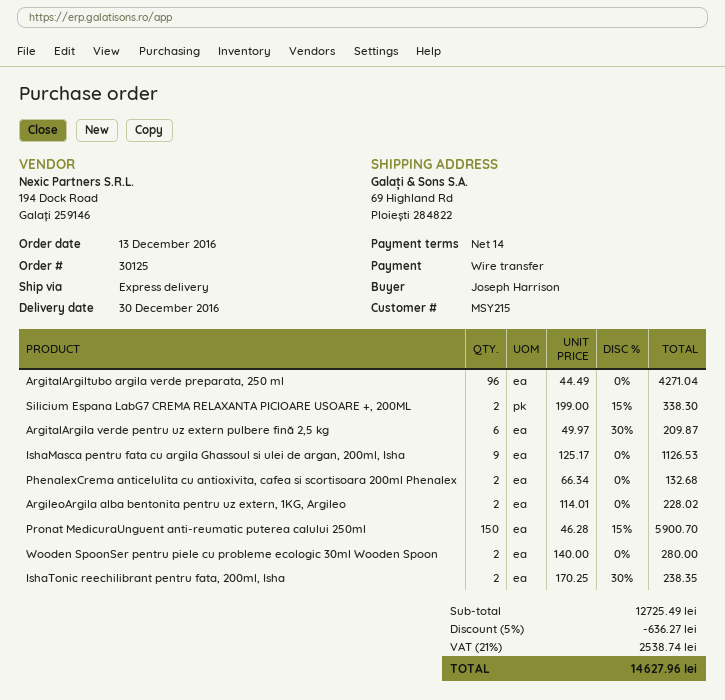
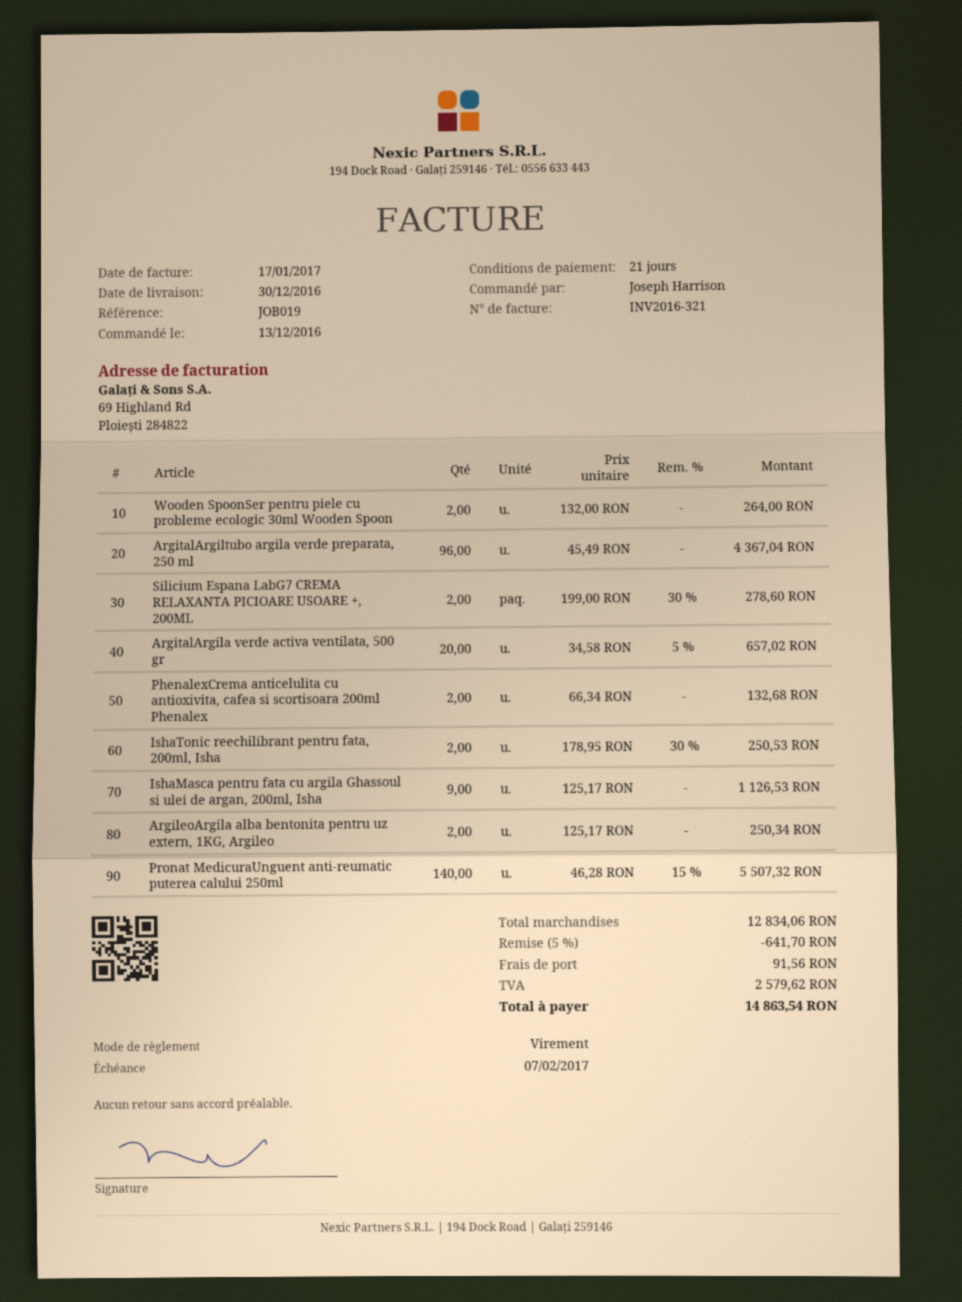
payment terms: 14 days -> 21 days
ArgitalArgiltubo argila verde preparata, 250 ml: 96 x 44.49 = 4271.04 -> 96 x 45.49 = 4367.04
Silicium Espana LabG7 CREMA RELAXANTA PICIOARE USOARE +, 200ML: 2 x 199.00 - 15% = 338.30 -> 2 x 199.00 - 30% = 278.60
ArgitalArgila verde pentru uz extern pulbere fină 2,5 kg: 6 x 49.97 - 30% = 209.87 -> none
ArgileoArgila alba bentonita pentru uz extern, 1KG, Argileo: 2 x 114.01 = 228.02 -> 2 x 125.17 = 250.34
Pronat MedicuraUnguent anti-reumatic puterea calului 250ml: 150 x 46.28 - 15% = 5900.70 -> 140 x 46.28 - 15% = 5507.32
Wooden SpoonSer pentru piele cu probleme ecologic 30ml Wooden Spoon: 2 x 140.00 = 280.00 -> 2 x 132.00 = 264.00
IshaTonic reechilibrant pentru fata, 200ml, Isha: 2 x 170.25 - 30% = 238.35 -> 2 x 178.95 - 30% = 250.53
ArgitalArgila verde activa ventilata, 500 gr: none -> 20 x 34.58 - 5% = 657.02
subtotal: 12725.49 -> 12834.06
discount: 5% = 636.27 -> 5% = 641.70
shipping: none -> 91.56
tax: 2538.74 -> 2579.62
total: 14627.96 -> 14863.54

